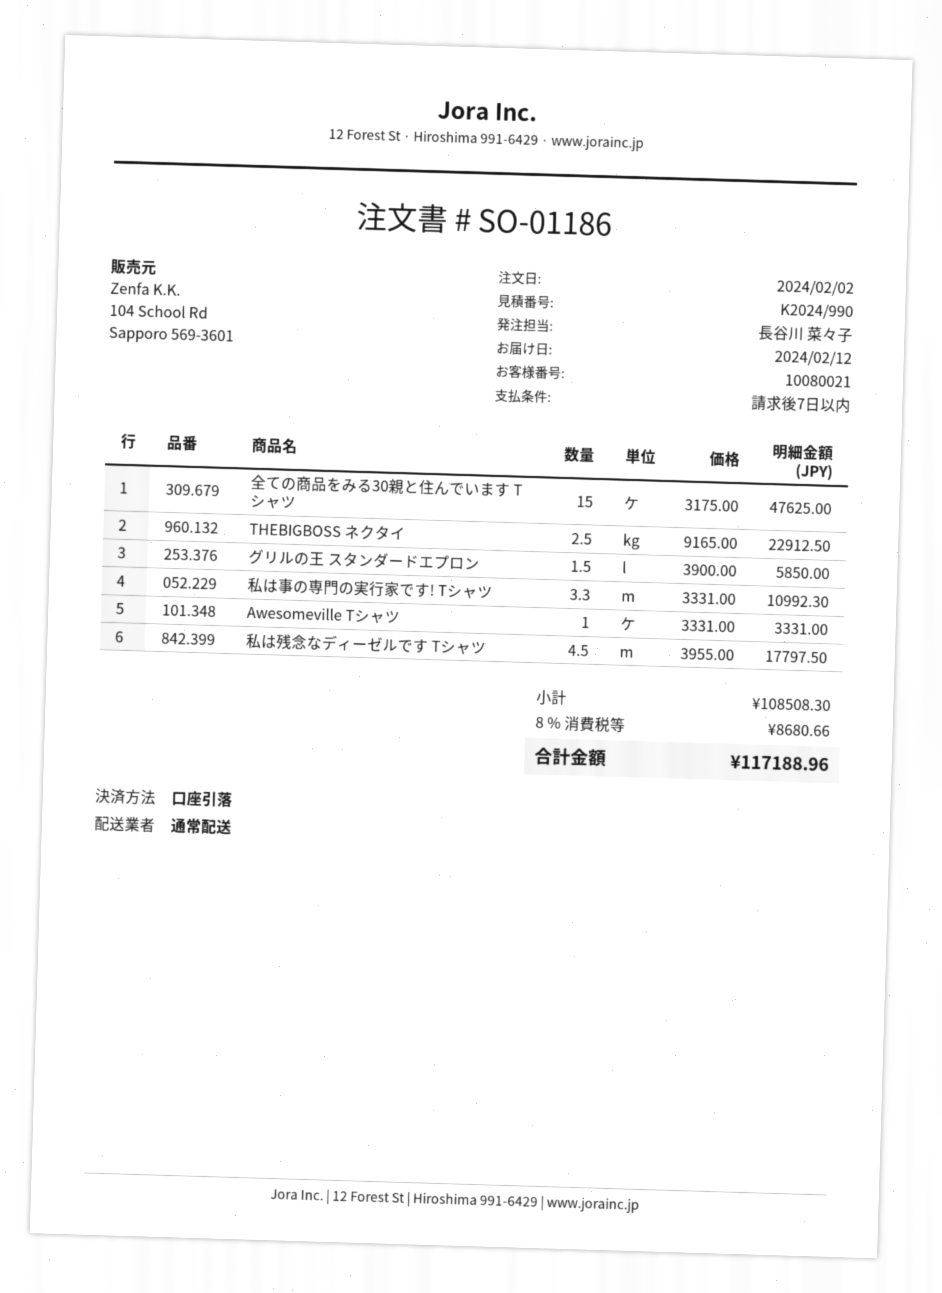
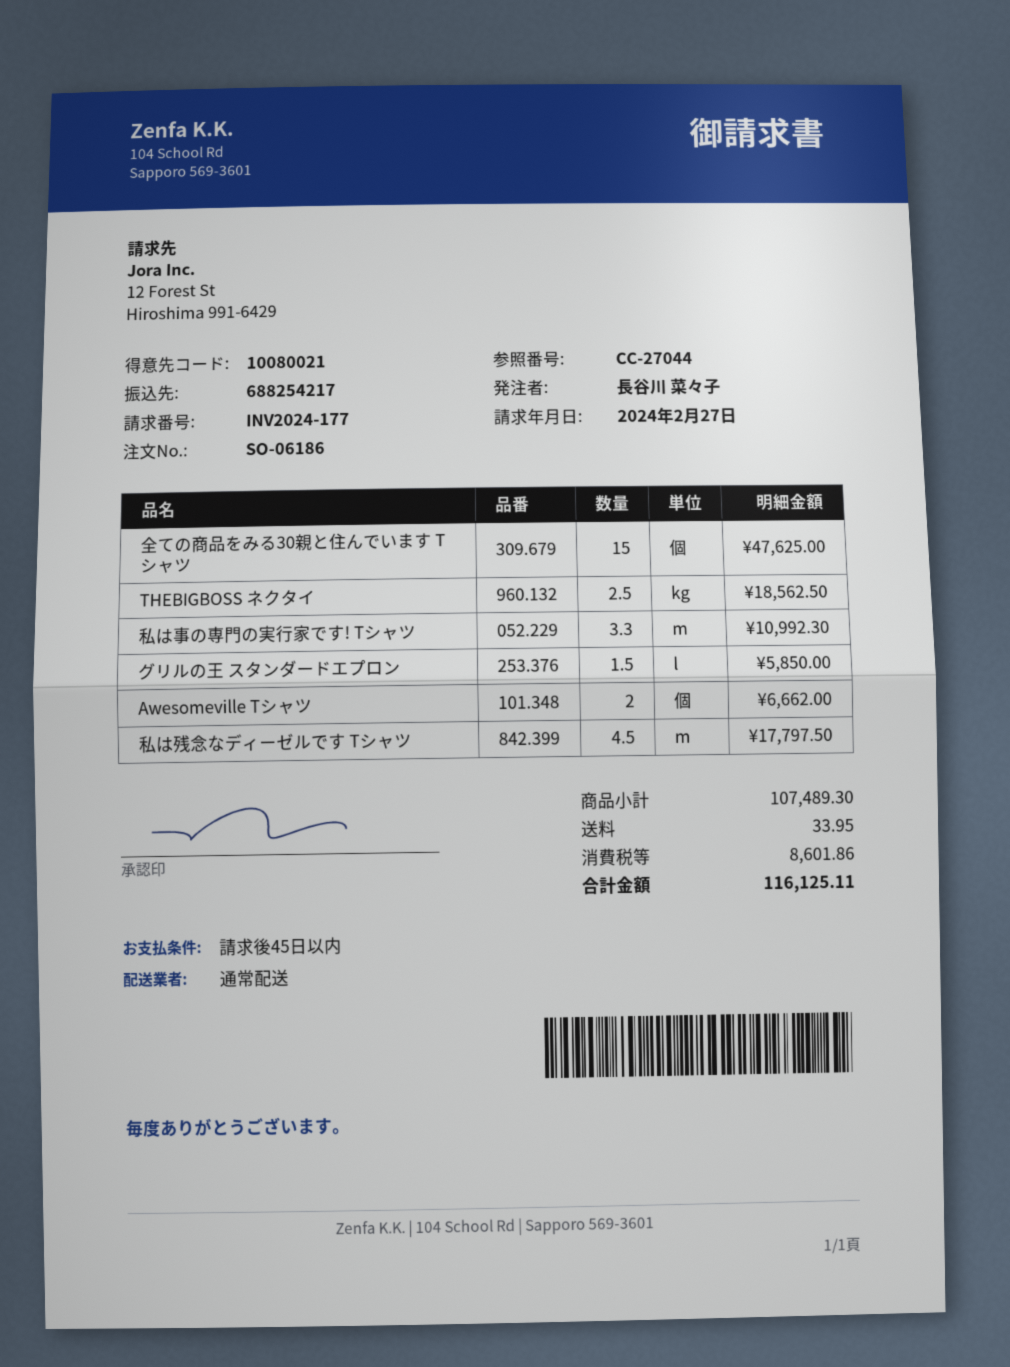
order number: SO-01186 -> SO-06186
payment terms: 7 days -> 45 days
THEBIGBOSS ネクタイ: 2.5 for 22912.50 -> 2.5 for 18562.50
Awesomeville Tシャツ: 1 for 3331.00 -> 2 for 6662.00
subtotal: 108508.30 -> 107489.30
shipping: none -> 33.95
tax: 8680.66 -> 8601.86
total: 117188.96 -> 116125.11

